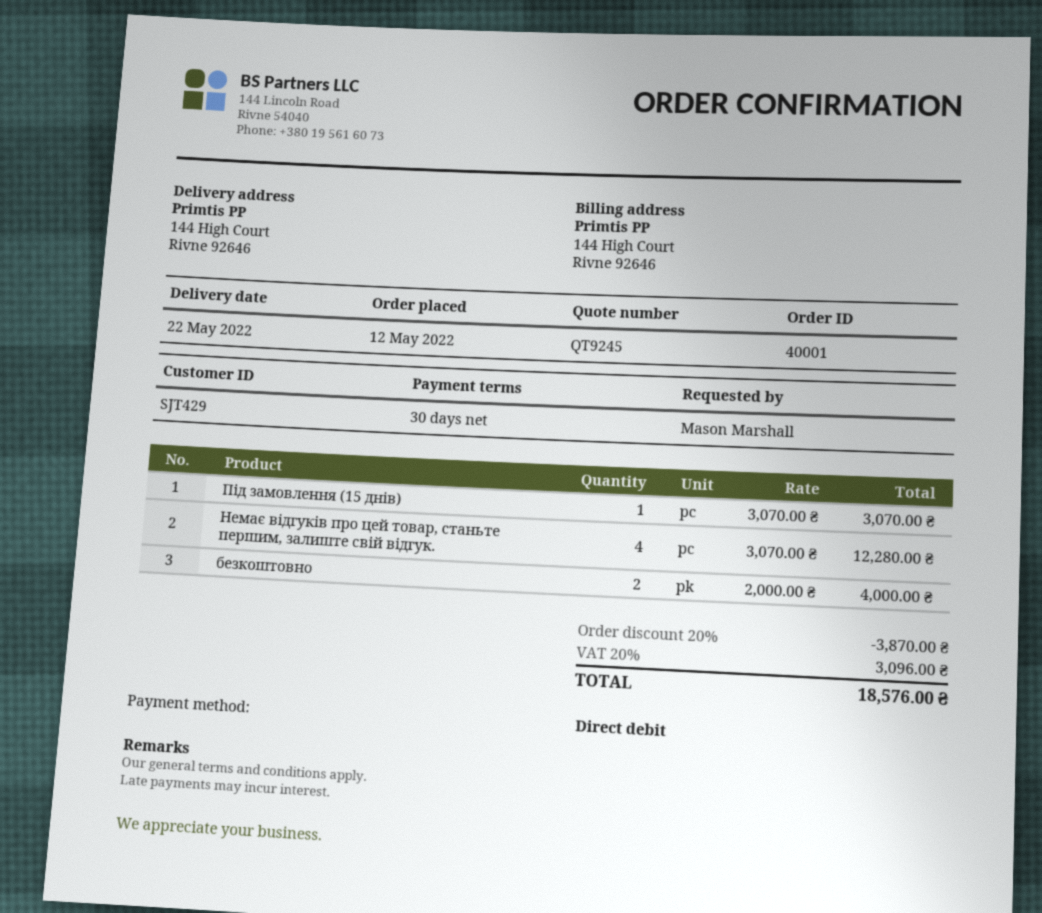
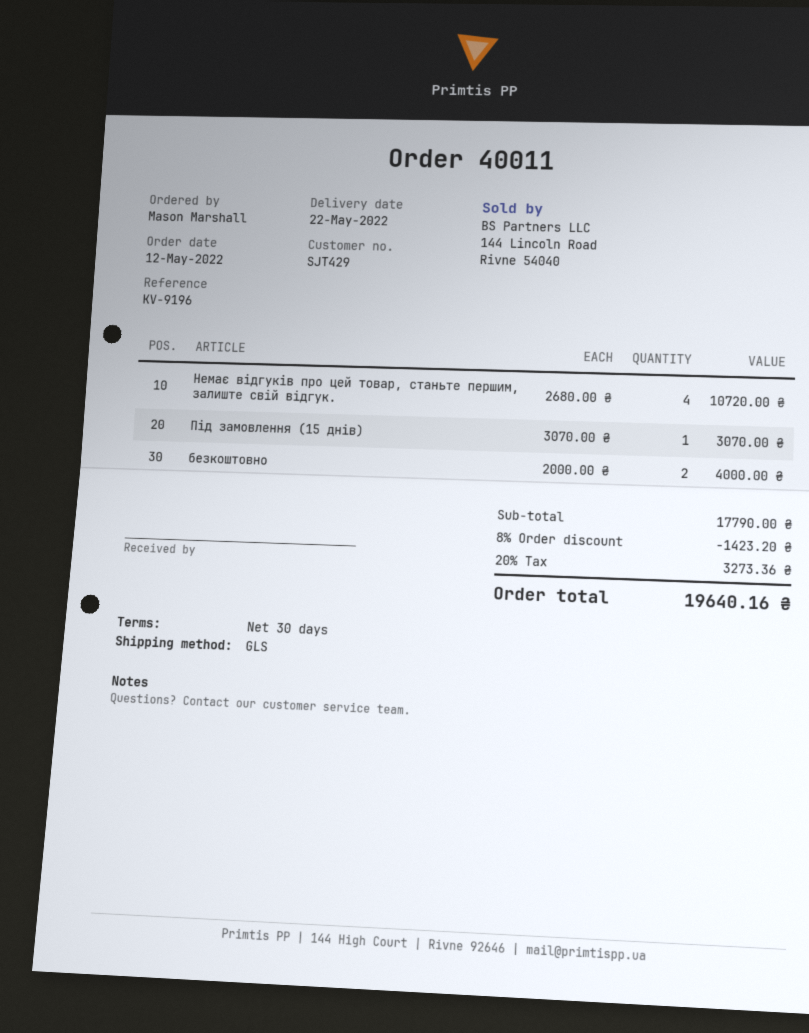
order number: 40001 -> 40011
Немає відгуків про цей товар, станьте першим, залиште свій відгук.: 4 x 3070.00 = 12280.00 -> 4 x 2680.00 = 10720.00
discount: 20% = 3870.00 -> 8% = 1423.20
tax: 20% = 3096.00 -> 20% = 3273.36
total: 18576.00 -> 19640.16

